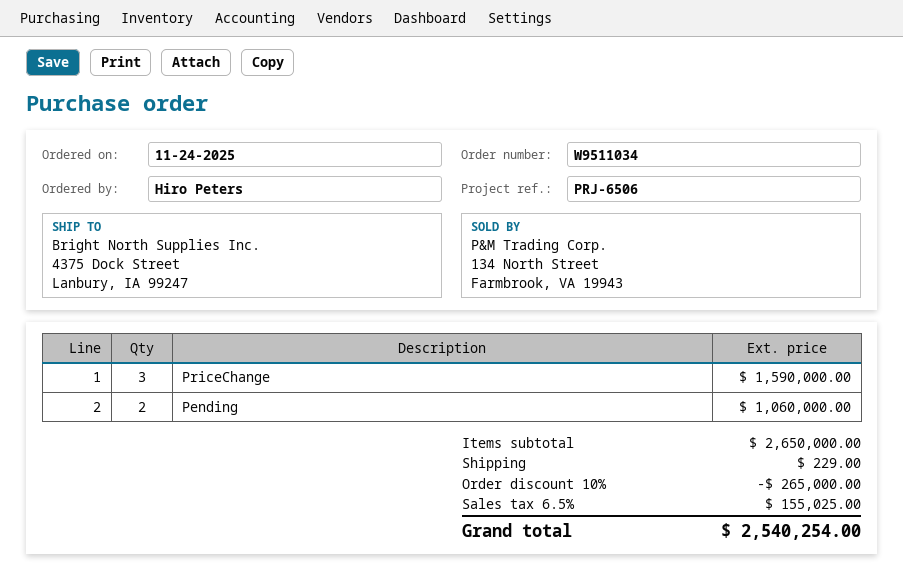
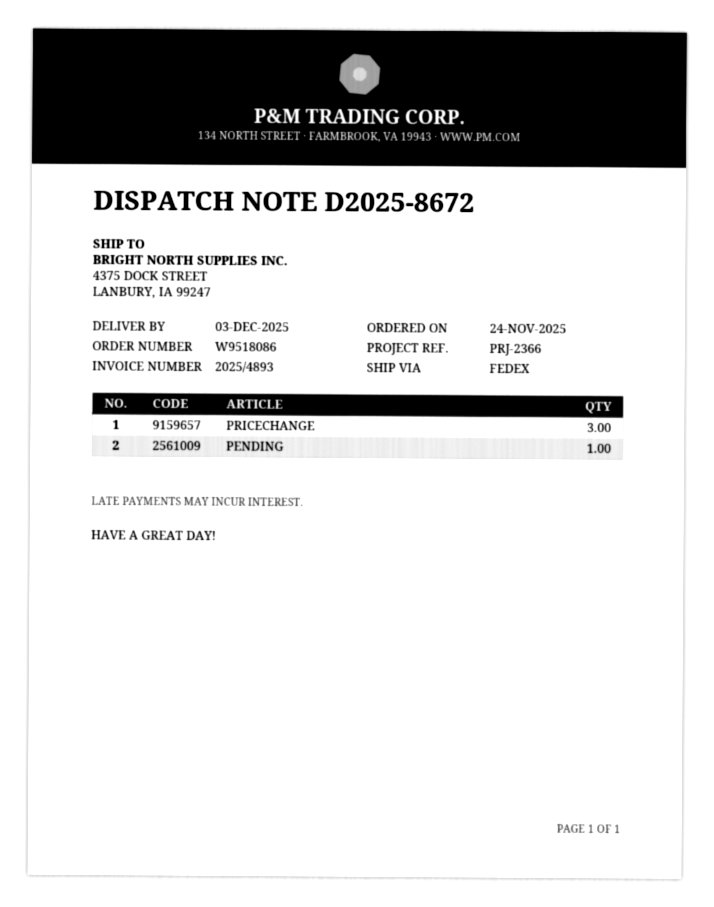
order number: W9511034 -> W9518086
reference: PRJ-6506 -> PRJ-2366
Pending: 2 -> 1

